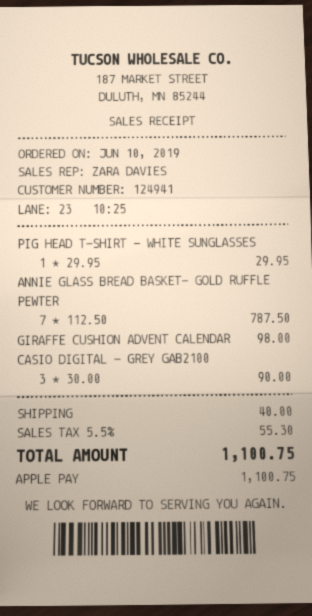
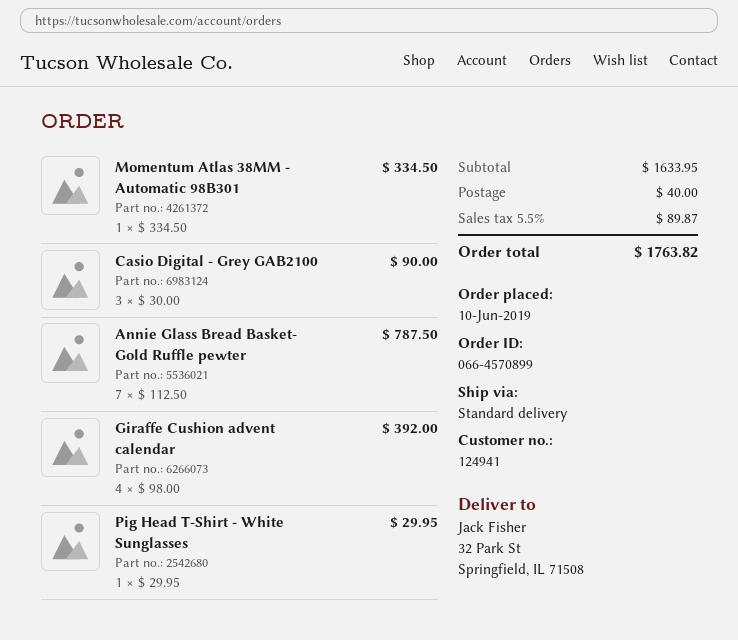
GIRAFFE CUSHION ADVENT CALENDAR: 1 x 98.00 = 98.00 -> 4 x 98.00 = 392.00
Momentum Atlas 38MM - Automatic 98B301: none -> 1 x 334.50 = 334.50
tax: 5.5% = 55.30 -> 5.5% = 89.87
total: 1100.75 -> 1763.82

